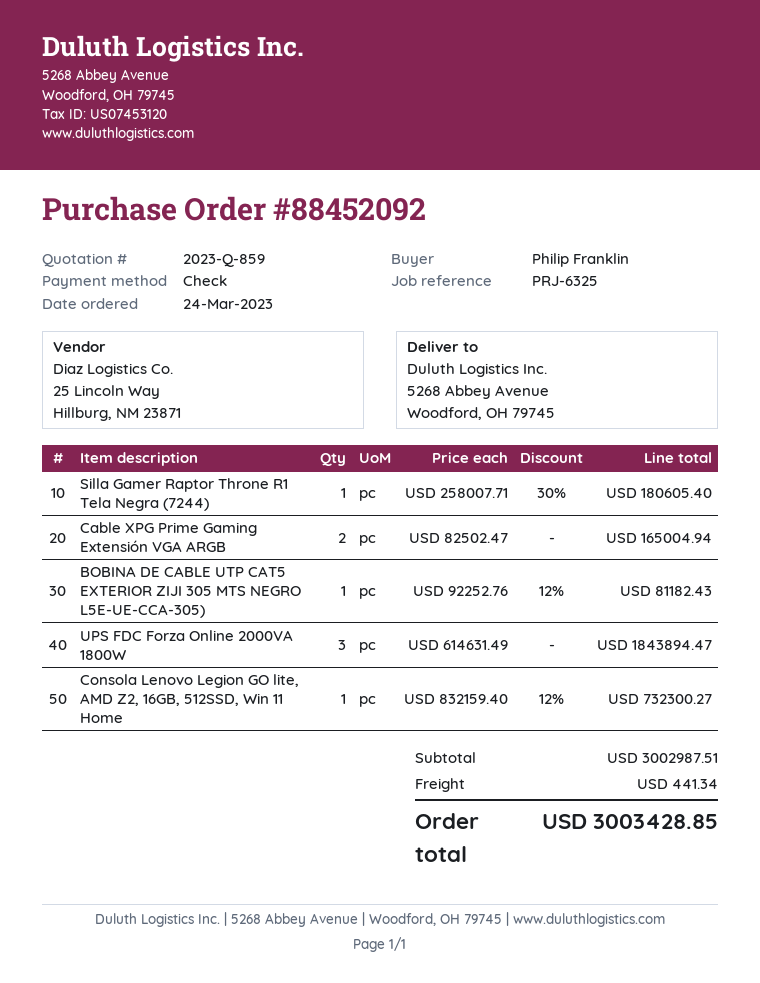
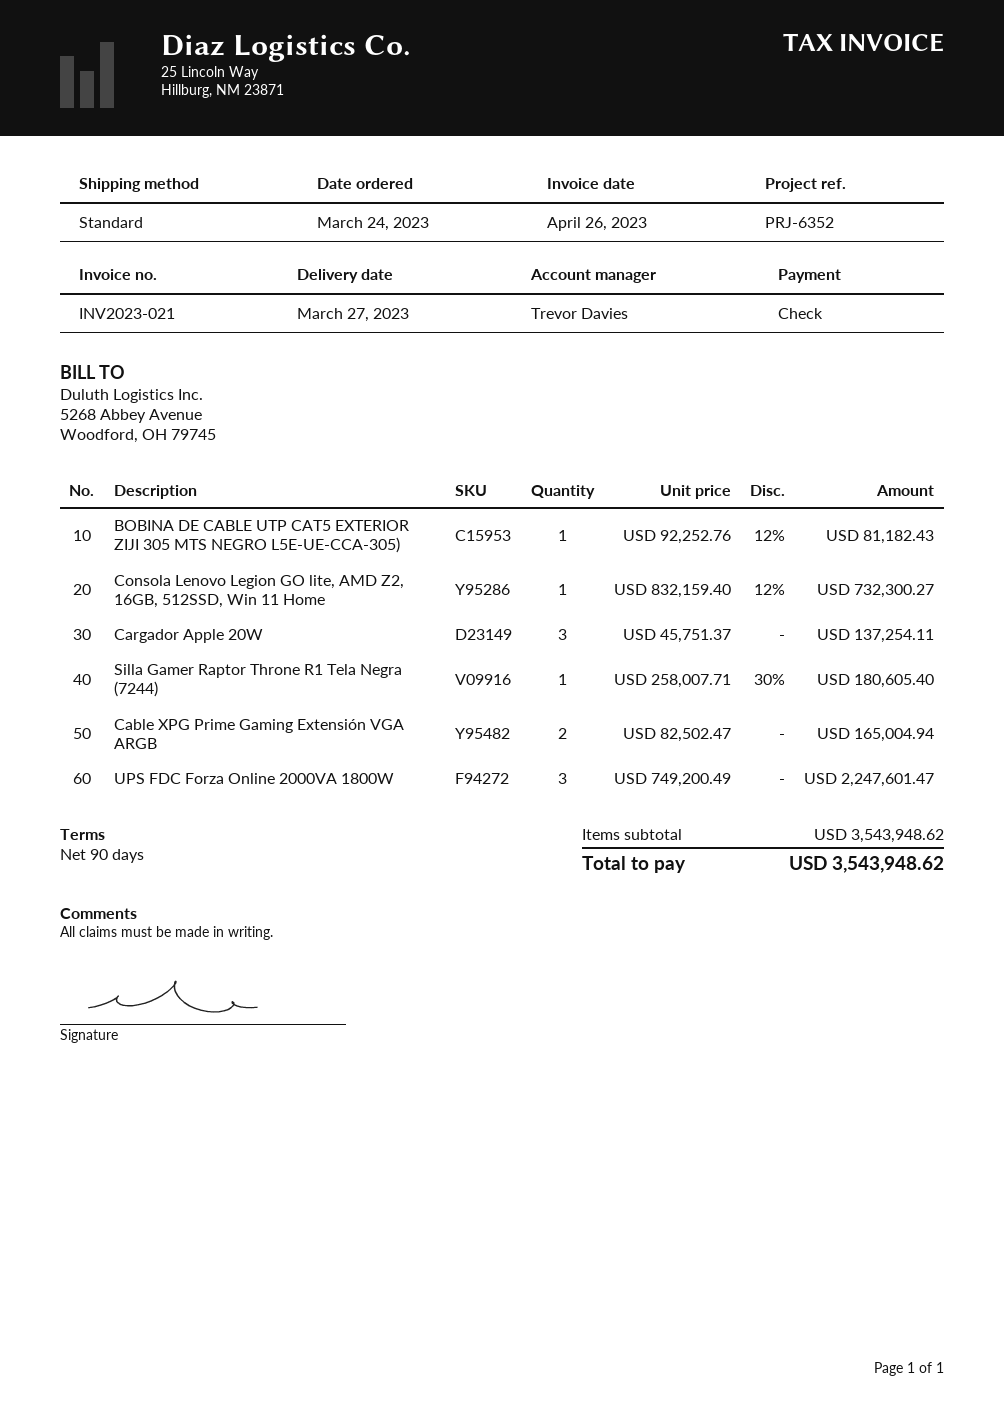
reference: PRJ-6325 -> PRJ-6352
UPS FDC Forza Online 2000VA 1800W: 3 x 614631.49 = 1843894.47 -> 3 x 749200.49 = 2247601.47
Cargador Apple 20W: none -> 3 x 45751.37 = 137254.11
subtotal: 3002987.51 -> 3543948.62
shipping: 441.34 -> none
total: 3003428.85 -> 3543948.62

